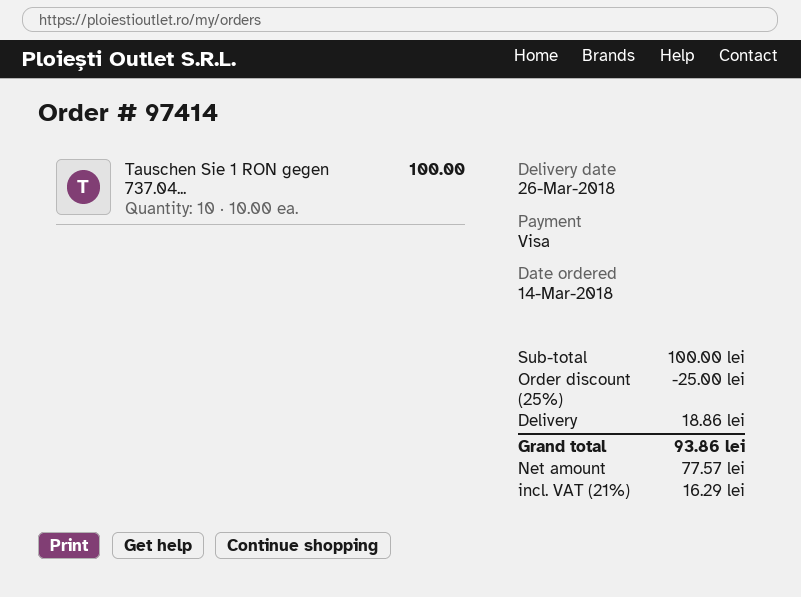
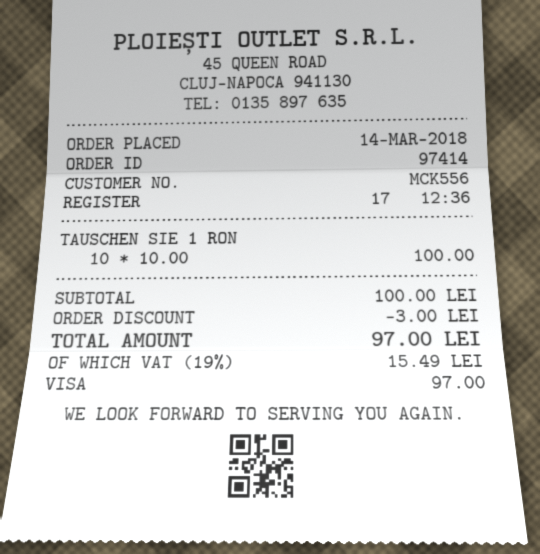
discount: 25.00 -> 3.00
shipping: 18.86 -> none
tax: 21% = 16.29 -> 19% = 15.49
total: 93.86 -> 97.00

